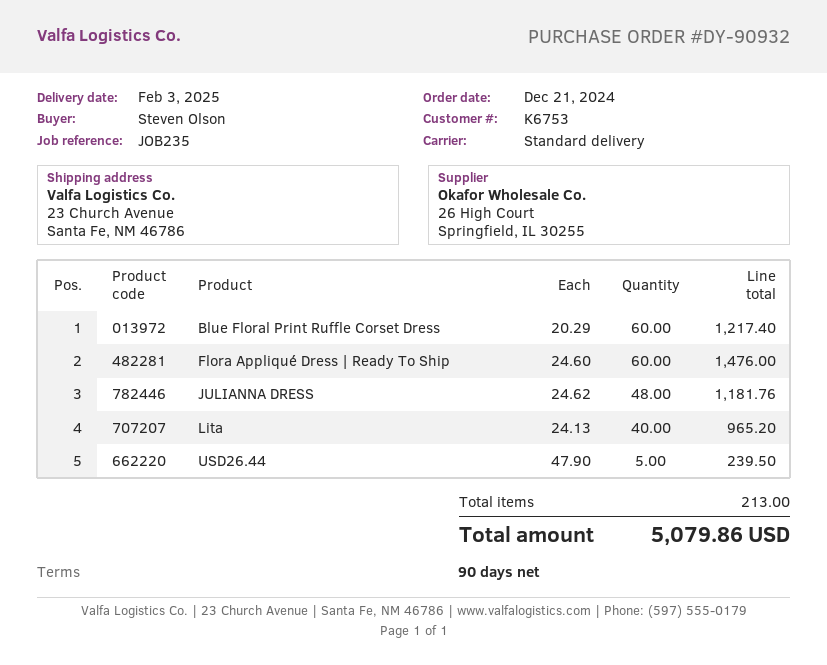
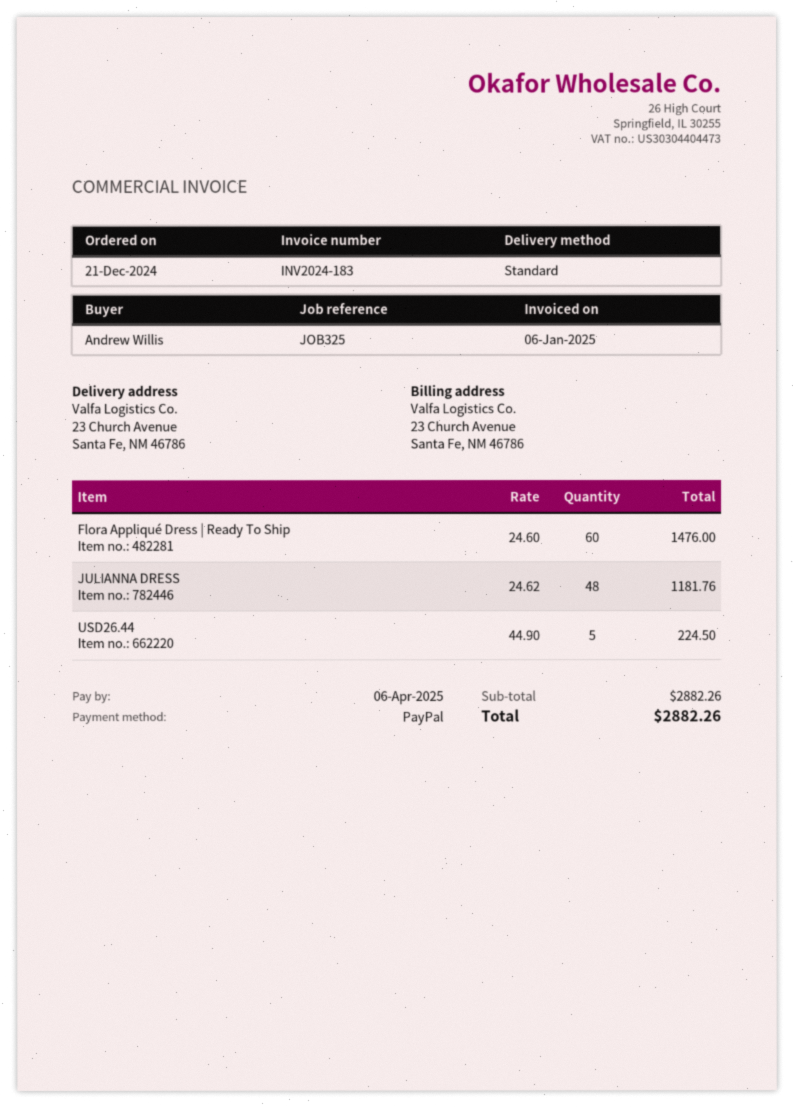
reference: JOB235 -> JOB325
ordered by: Steven Olson -> Andrew Willis
Blue Floral Print Ruffle Corset Dress: 60 x 20.29 = 1217.40 -> none
Lita: 40 x 24.13 = 965.20 -> none
USD26.44: 5 x 47.90 = 239.50 -> 5 x 44.90 = 224.50
total: 5079.86 -> 2882.26

